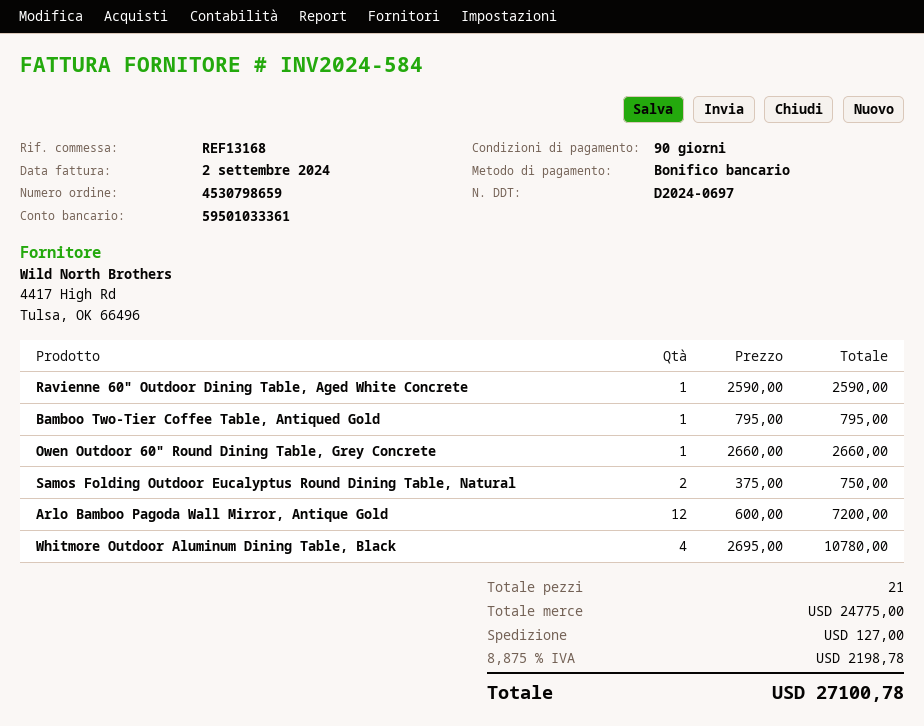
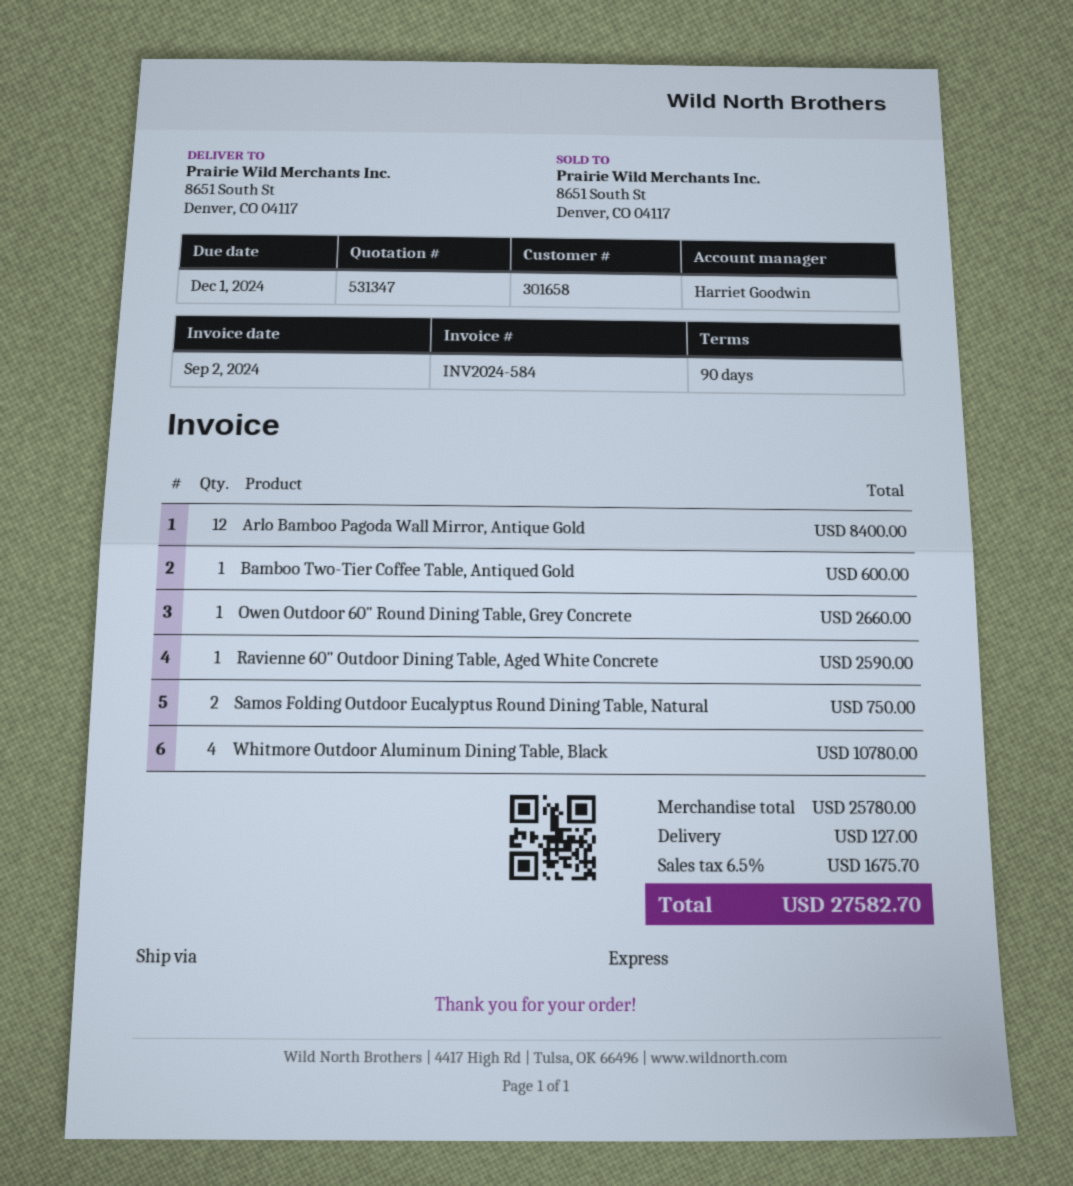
Bamboo Two-Tier Coffee Table, Antiqued Gold: 1 for 795.00 -> 1 for 600.00
Arlo Bamboo Pagoda Wall Mirror, Antique Gold: 12 for 7200.00 -> 12 for 8400.00
subtotal: 24775.00 -> 25780.00
tax: 8.875% = 2198.78 -> 6.5% = 1675.70
total: 27100.78 -> 27582.70

